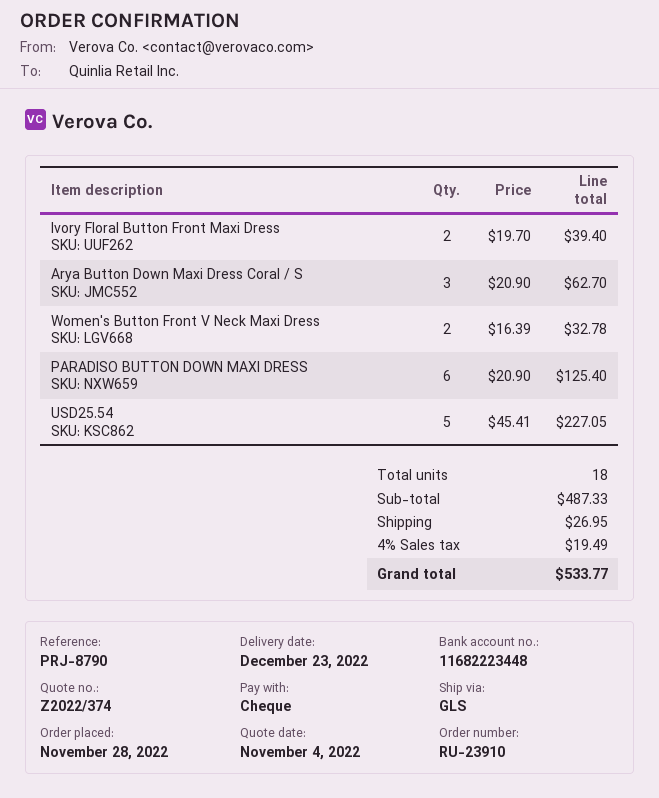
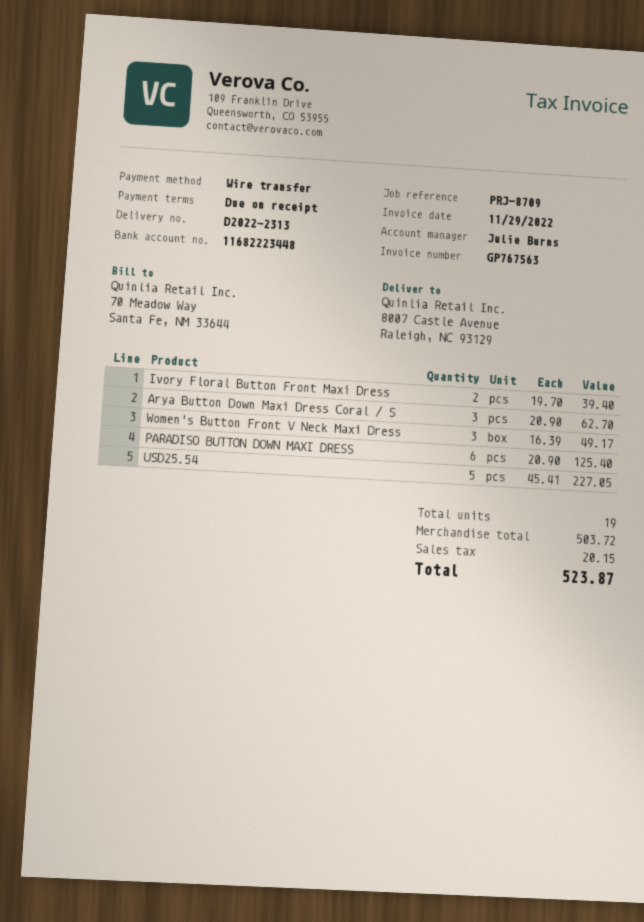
reference: PRJ-8790 -> PRJ-8709
payment method: cheque -> bank transfer
Women's Button Front V Neck Maxi Dress: 2 x 16.39 = 32.78 -> 3 x 16.39 = 49.17
total quantity: 18 -> 19
subtotal: 487.33 -> 503.72
shipping: 26.95 -> none
tax: 19.49 -> 20.15
total: 533.77 -> 523.87

